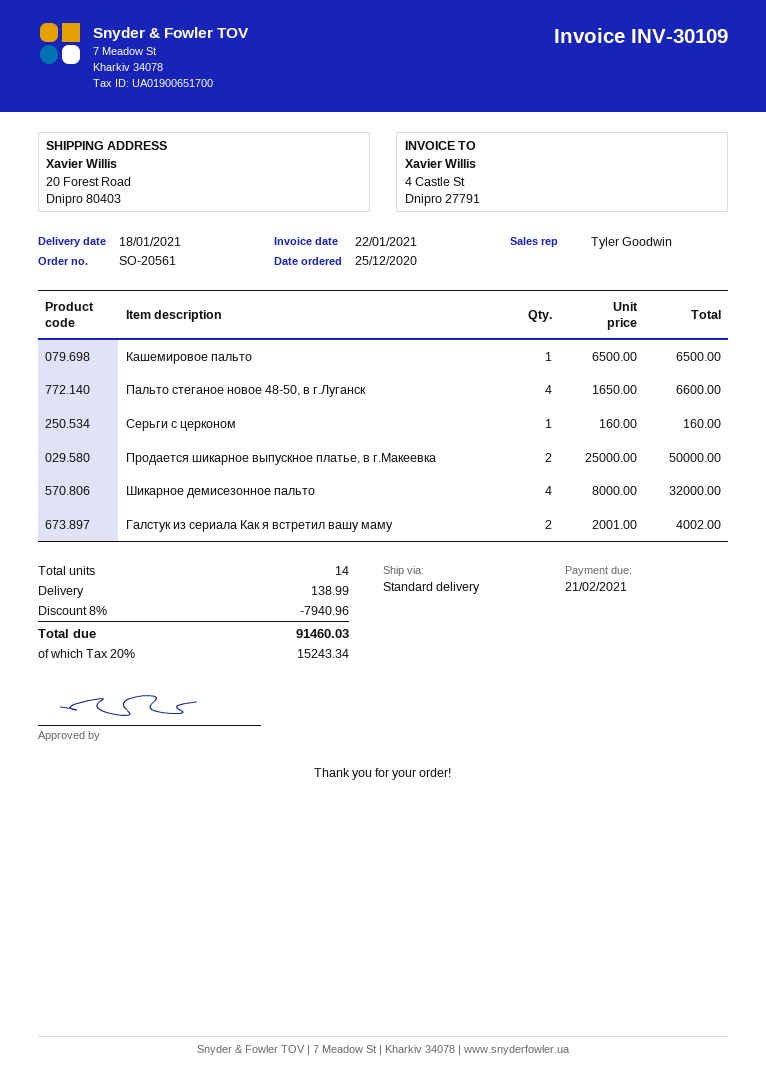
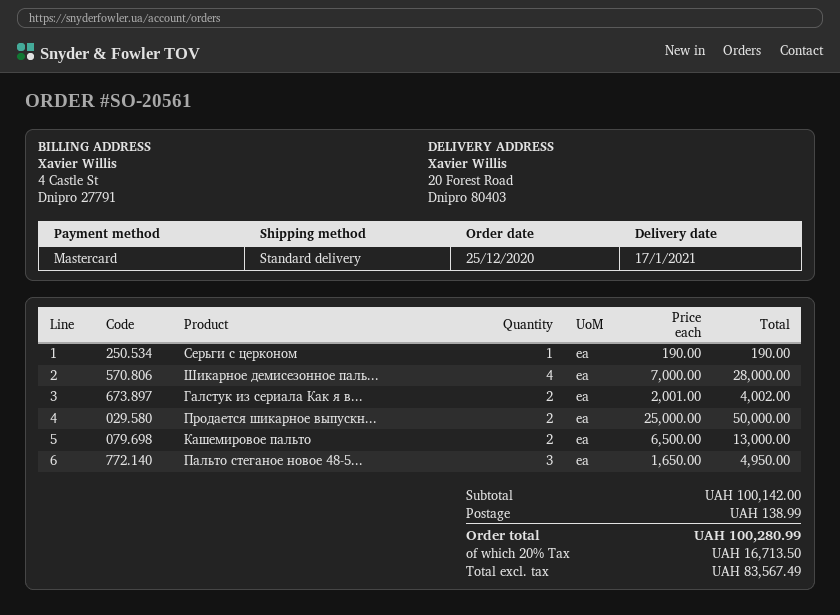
delivery date: 2021-01-18 -> 2021-01-17
Кашемировое пальто: 1 x 6500.00 = 6500.00 -> 2 x 6500.00 = 13000.00
Пальто стеганое новое 48-50, в г.Луганск: 4 x 1650.00 = 6600.00 -> 3 x 1650.00 = 4950.00
Серьги с церконом: 1 x 160.00 = 160.00 -> 1 x 190.00 = 190.00
Шикарное демисезонное пальто: 4 x 8000.00 = 32000.00 -> 4 x 7000.00 = 28000.00
discount: 8% = 7940.96 -> none
tax: 20% = 15243.34 -> 20% = 16713.50
total: 91460.03 -> 100280.99

